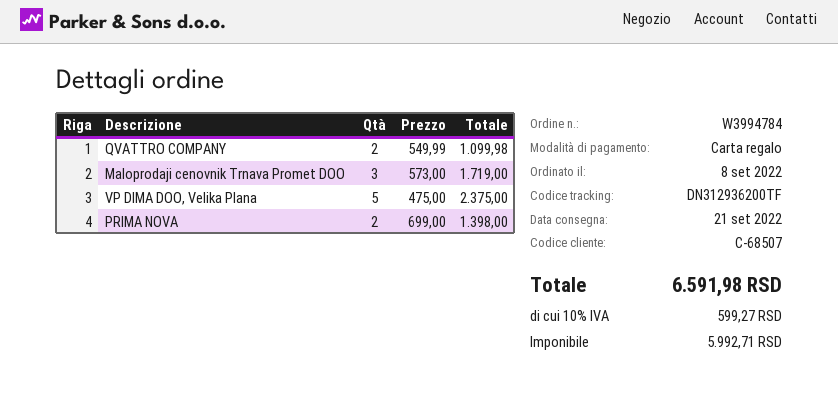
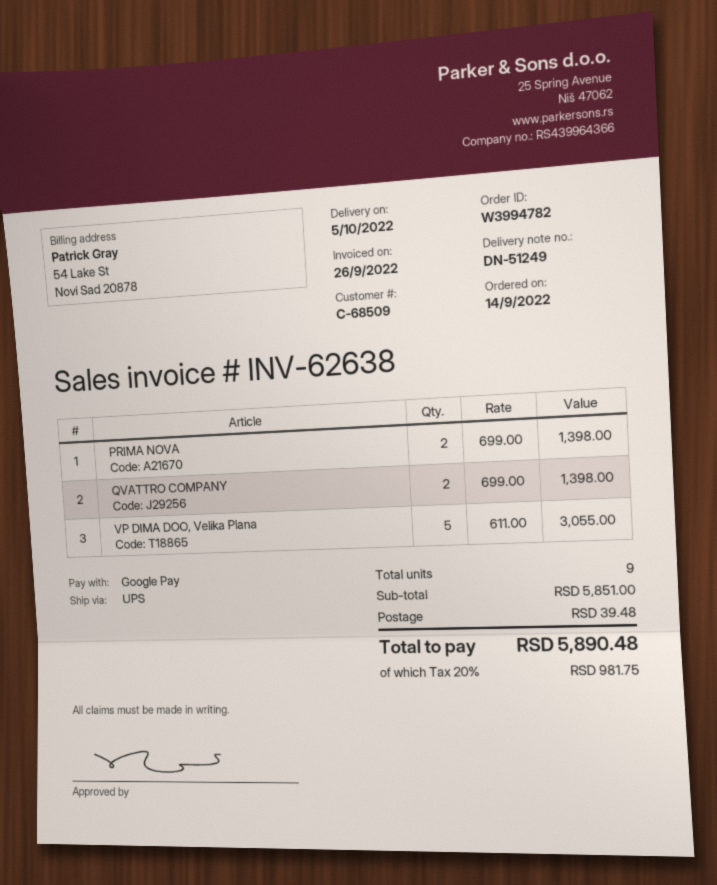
order number: W3994784 -> W3994782
order date: 2022-09-08 -> 2022-09-14
delivery date: 2022-09-21 -> 2022-10-05
customer number: C-68507 -> C-68509
payment method: gift card -> Google Pay
QVATTRO COMPANY: 2 x 549.99 = 1099.98 -> 2 x 699.00 = 1398.00
Maloprodaji cenovnik Trnava Promet DOO: 3 x 573.00 = 1719.00 -> none
VP DIMA DOO, Velika Plana: 5 x 475.00 = 2375.00 -> 5 x 611.00 = 3055.00
shipping: none -> 39.48
tax: 10% = 599.27 -> 20% = 981.75
total: 6591.98 -> 5890.48

